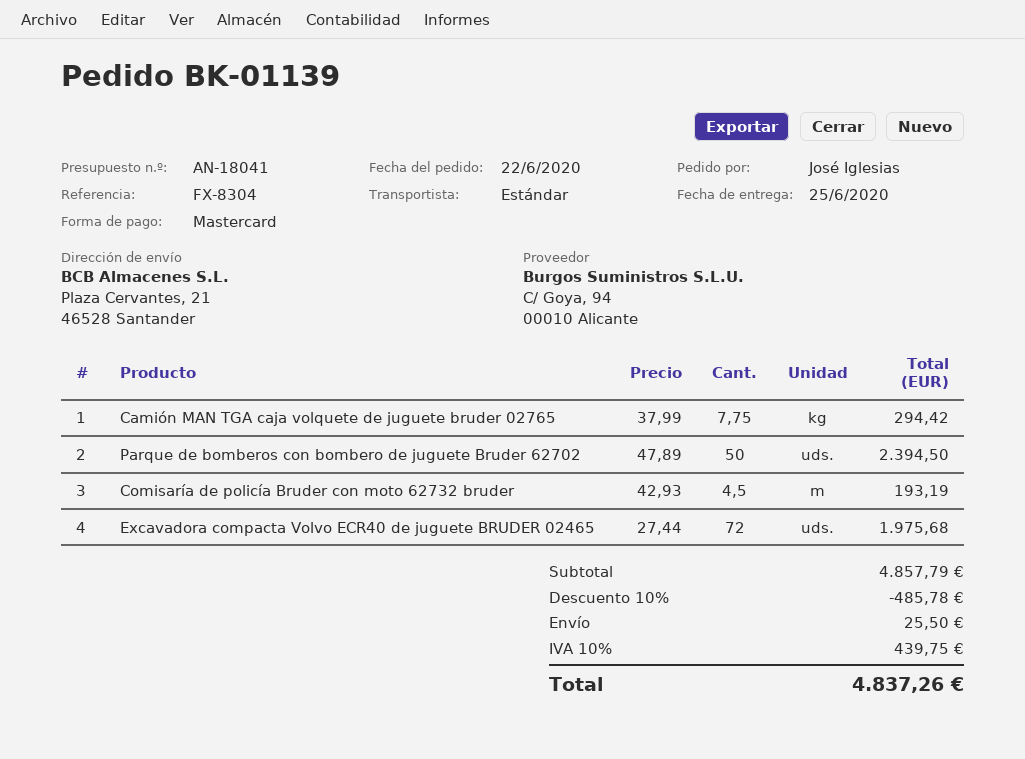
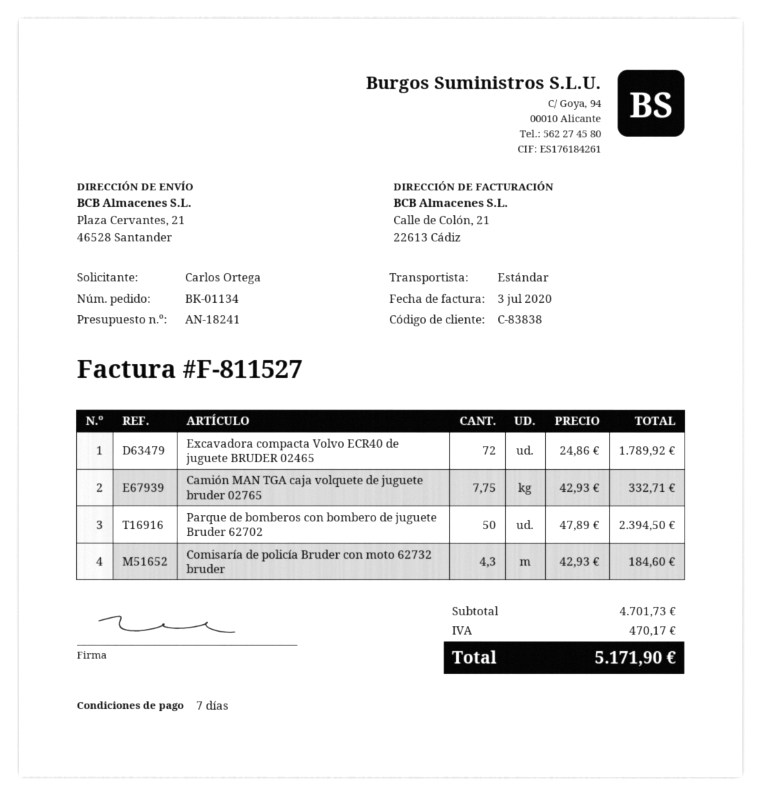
quote number: AN-18041 -> AN-18241
order number: BK-01139 -> BK-01134
ordered by: José Iglesias -> Carlos Ortega
Camión MAN TGA caja volquete de juguete bruder 02765: 7.75 x 37.99 = 294.42 -> 7.75 x 42.93 = 332.71
Comisaría de policía Bruder con moto 62732 bruder: 4.5 x 42.93 = 193.19 -> 4.3 x 42.93 = 184.60
Excavadora compacta Volvo ECR40 de juguete BRUDER 02465: 72 x 27.44 = 1975.68 -> 72 x 24.86 = 1789.92
subtotal: 4857.79 -> 4701.73
discount: 10% = 485.78 -> none
shipping: 25.50 -> none
tax: 439.75 -> 470.17
total: 4837.26 -> 5171.90

